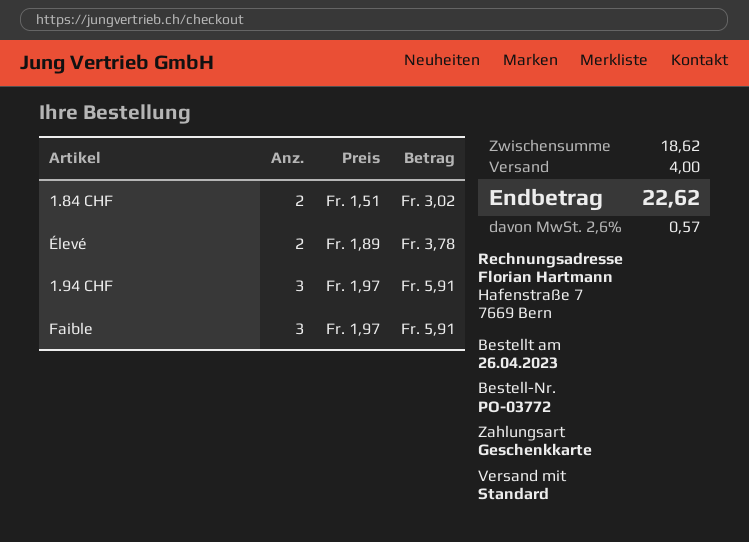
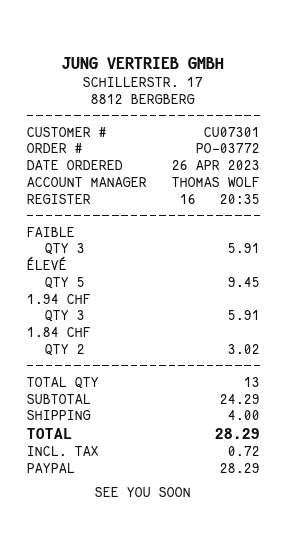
payment method: gift card -> PayPal
Élevé: 2 for 3.78 -> 5 for 9.45
subtotal: 18.62 -> 24.29
tax: 0.57 -> 0.72
total: 22.62 -> 28.29

